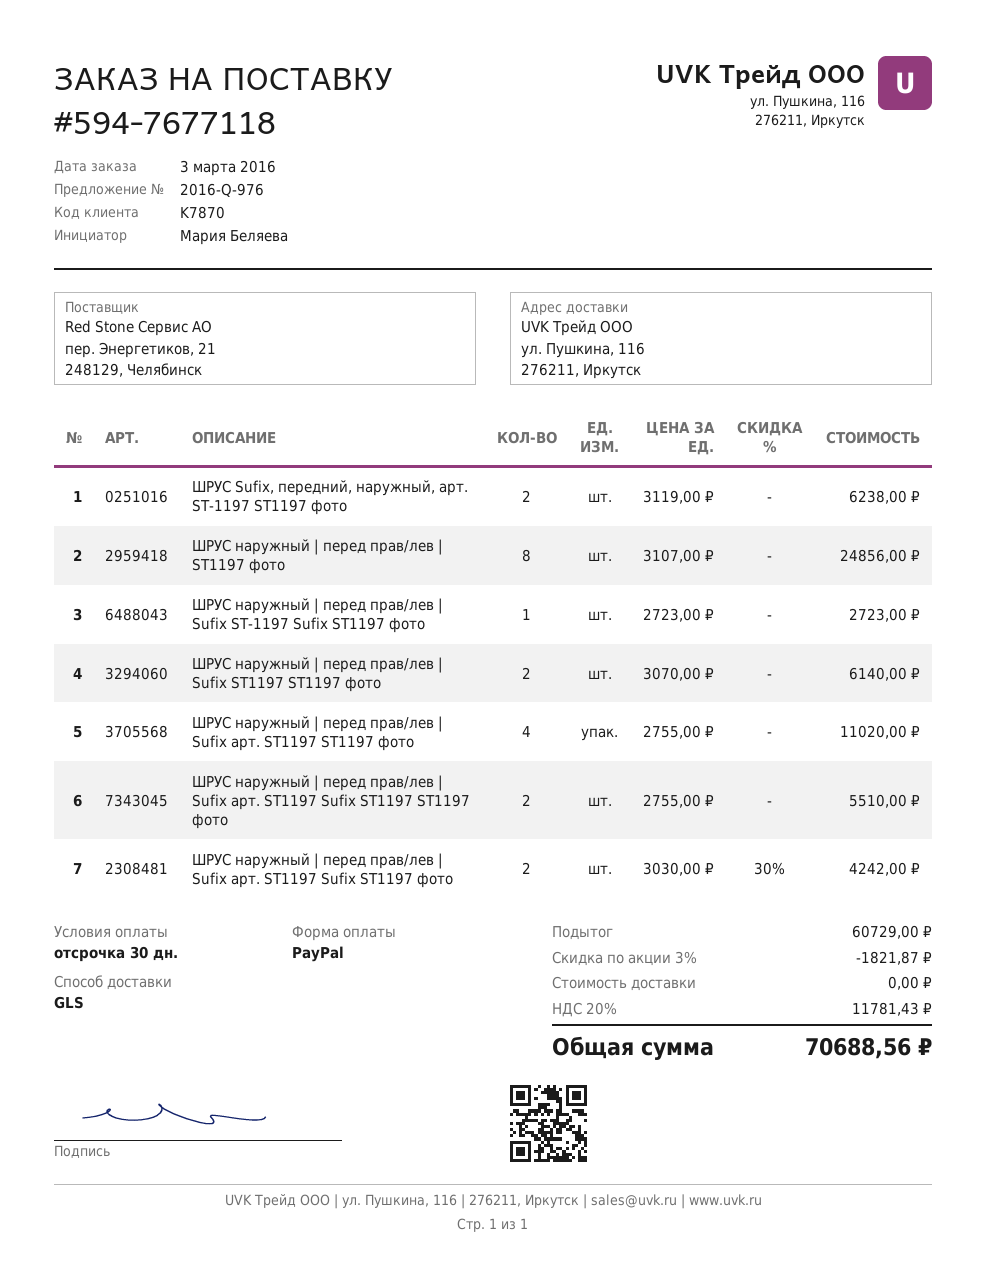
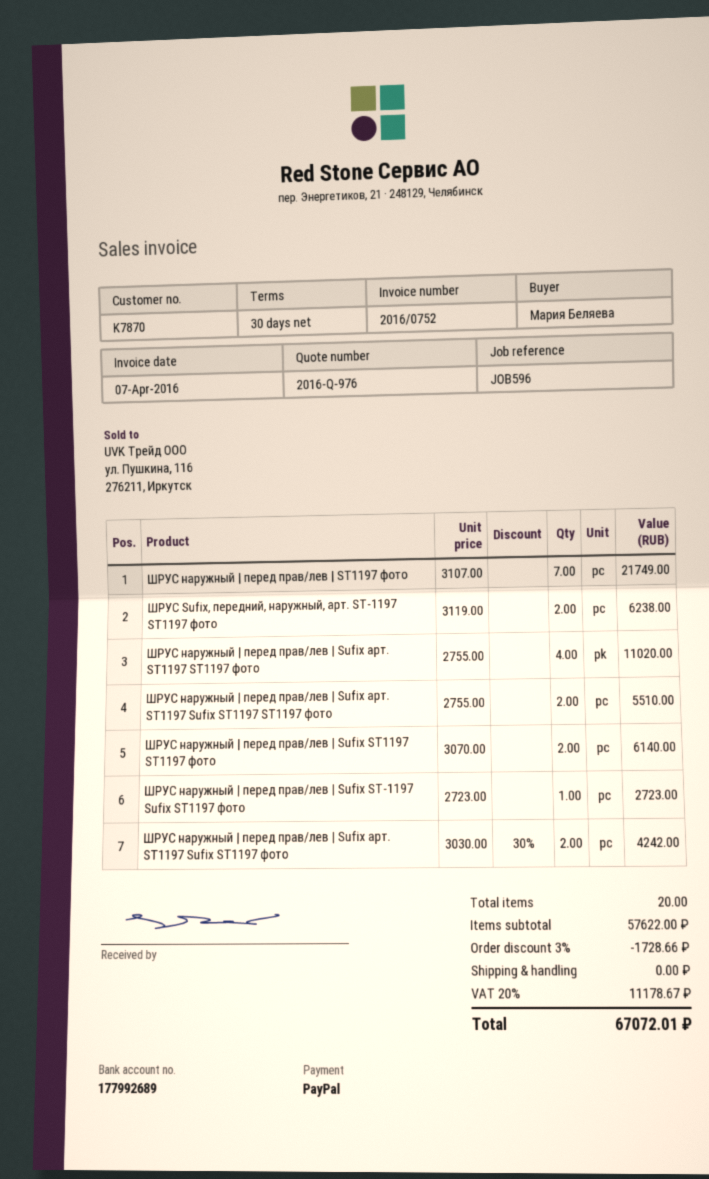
ШРУС наружный | перед прав/лев | ST1197 фото: 8 x 3107.00 = 24856.00 -> 7 x 3107.00 = 21749.00
subtotal: 60729.00 -> 57622.00
discount: 3% = 1821.87 -> 3% = 1728.66
tax: 20% = 11781.43 -> 20% = 11178.67
total: 70688.56 -> 67072.01

